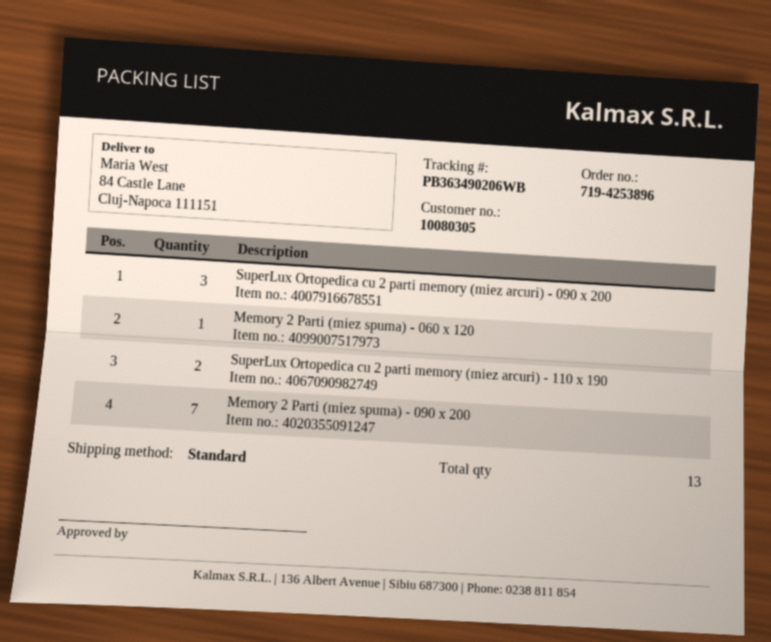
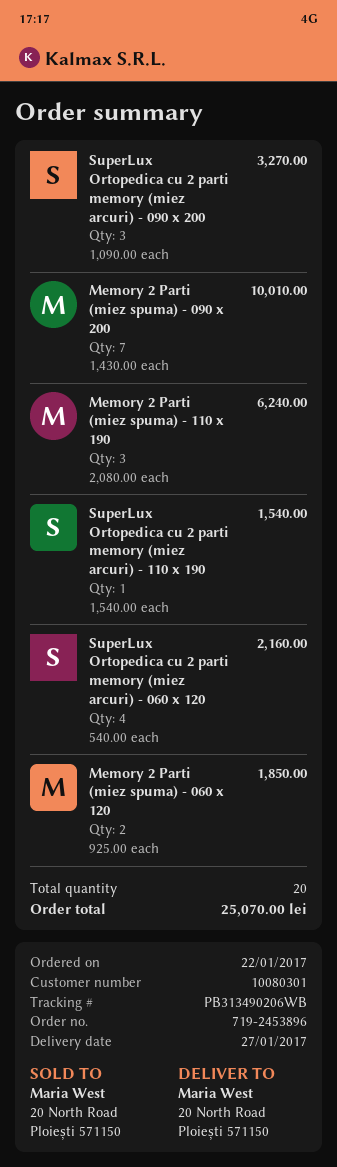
order number: 719-4253896 -> 719-2453896
customer number: 10080305 -> 10080301
tracking number: PB363490206WB -> PB313490206WB
ship to: 84 Castle Lane, Cluj-Napoca 111151 -> 20 North Road, Ploiești 571150
Memory 2 Parti (miez spuma) - 060 x 120: 1 -> 2
SuperLux Ortopedica cu 2 parti memory (miez arcuri) - 110 x 190: 2 -> 1
Memory 2 Parti (miez spuma) - 110 x 190: none -> 3
SuperLux Ortopedica cu 2 parti memory (miez arcuri) - 060 x 120: none -> 4
total quantity: 13 -> 20

